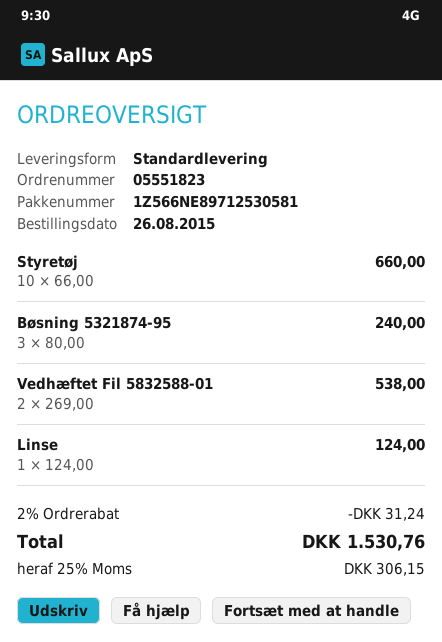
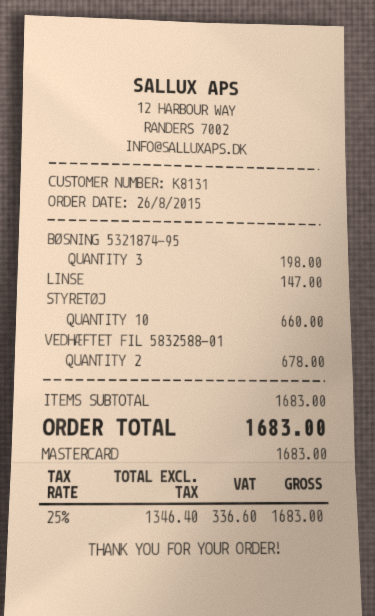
Bøsning 5321874-95: 3 for 240.00 -> 3 for 198.00
Vedhæftet Fil 5832588-01: 2 for 538.00 -> 2 for 678.00
Linse: 1 for 124.00 -> 1 for 147.00
discount: 2% = 31.24 -> none
tax: 25% = 306.15 -> 25% = 336.60
total: 1530.76 -> 1683.00

